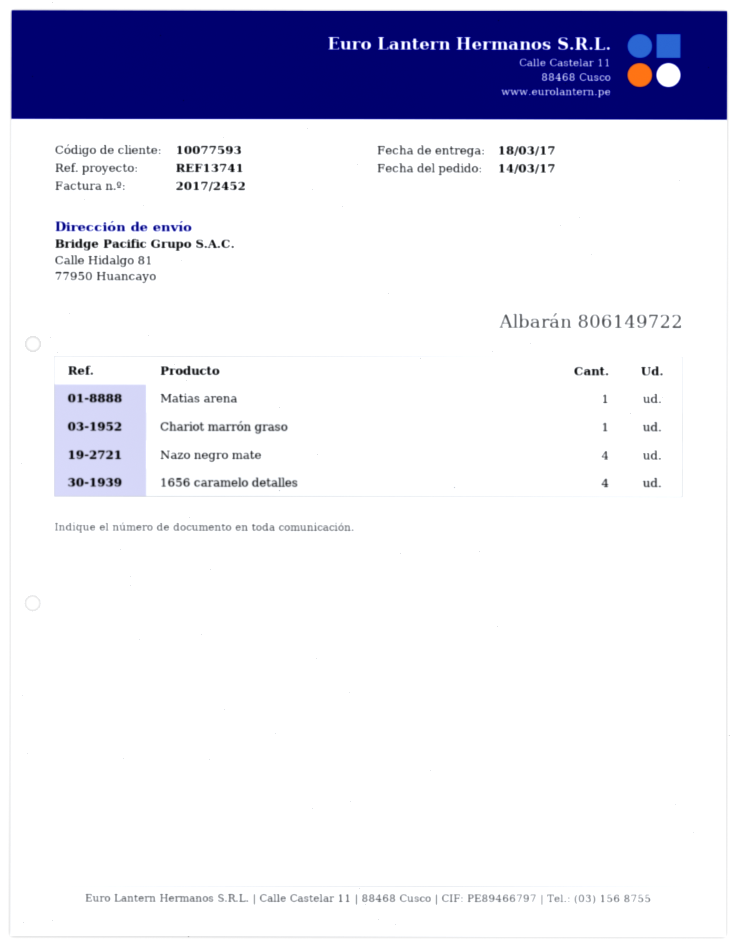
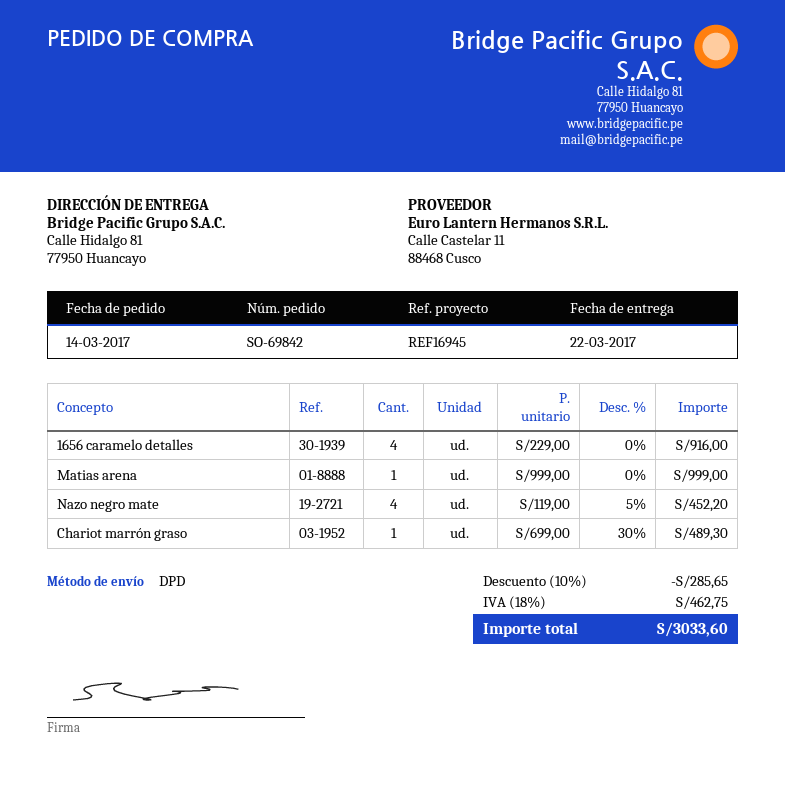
delivery date: 2017-03-18 -> 2017-03-22
reference: REF13741 -> REF16945

